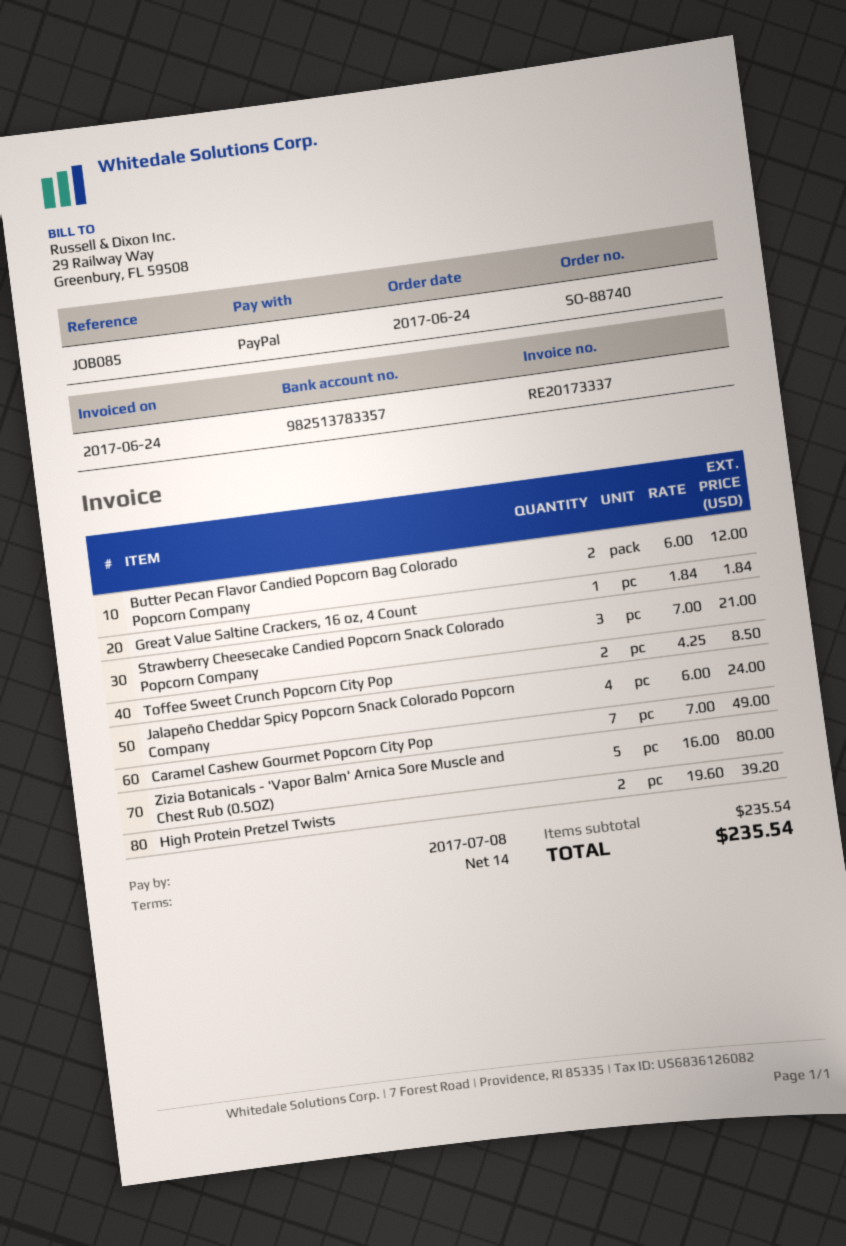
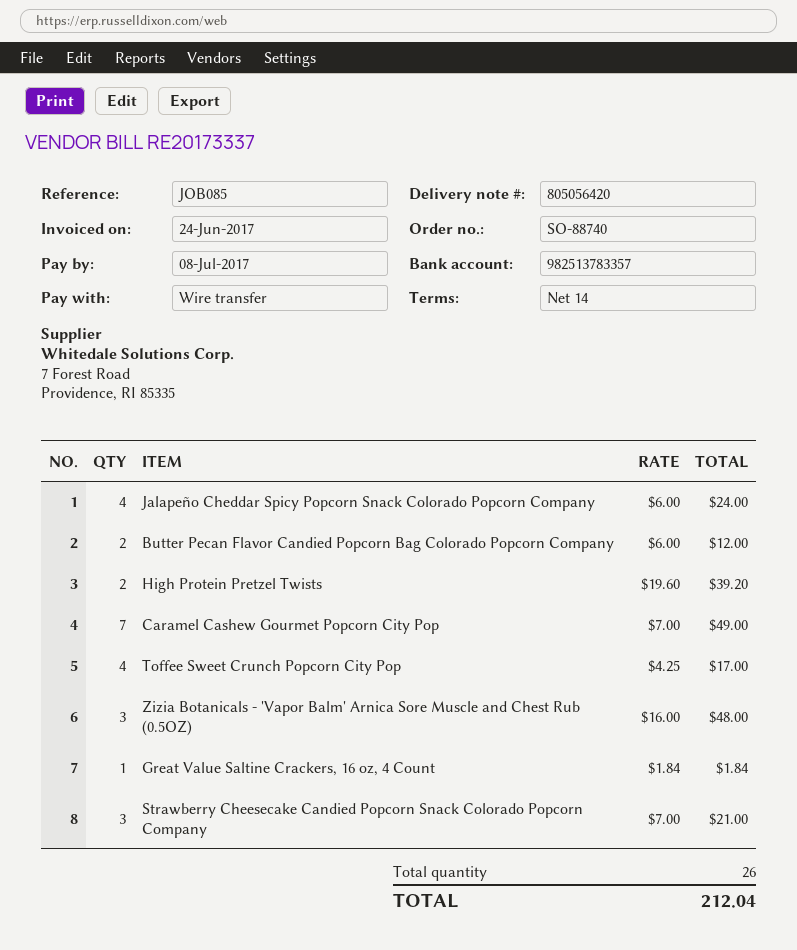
payment method: PayPal -> bank transfer
Toffee Sweet Crunch Popcorn City Pop: 2 x 4.25 = 8.50 -> 4 x 4.25 = 17.00
Zizia Botanicals - 'Vapor Balm' Arnica Sore Muscle and Chest Rub (0.5OZ): 5 x 16.00 = 80.00 -> 3 x 16.00 = 48.00
total: 235.54 -> 212.04

